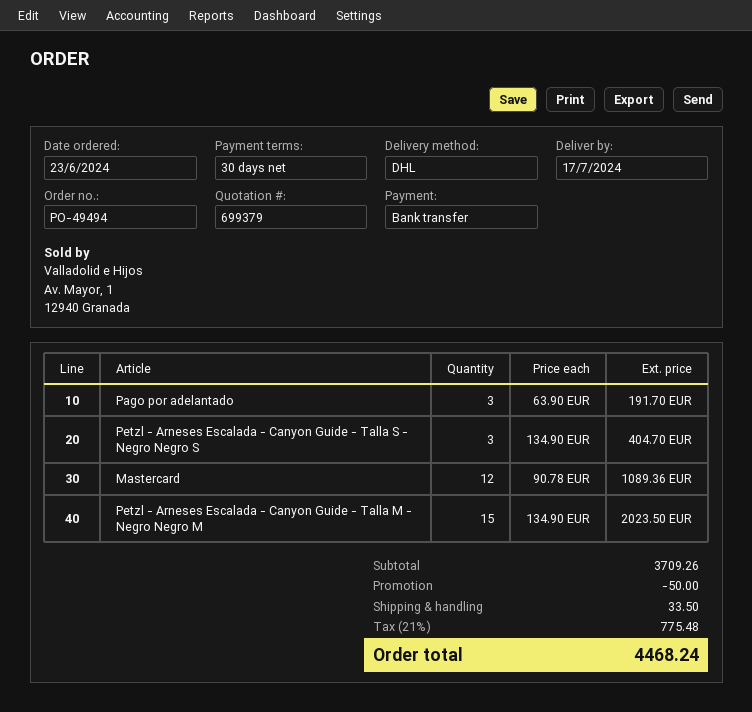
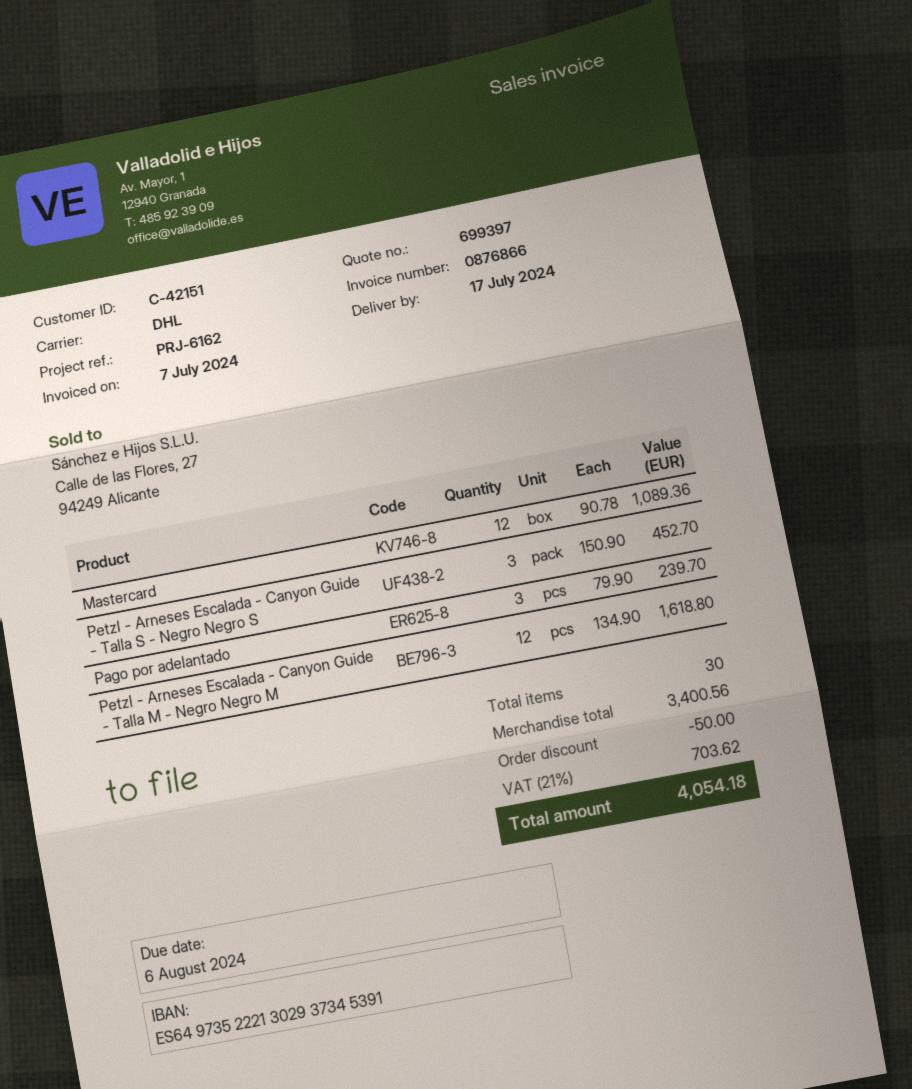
quote number: 699379 -> 699397
Pago por adelantado: 3 x 63.90 = 191.70 -> 3 x 79.90 = 239.70
Petzl - Arneses Escalada - Canyon Guide - Talla S - Negro Negro S: 3 x 134.90 = 404.70 -> 3 x 150.90 = 452.70
Petzl - Arneses Escalada - Canyon Guide - Talla M - Negro Negro M: 15 x 134.90 = 2023.50 -> 12 x 134.90 = 1618.80
subtotal: 3709.26 -> 3400.56
shipping: 33.50 -> none
tax: 21% = 775.48 -> 21% = 703.62
total: 4468.24 -> 4054.18

